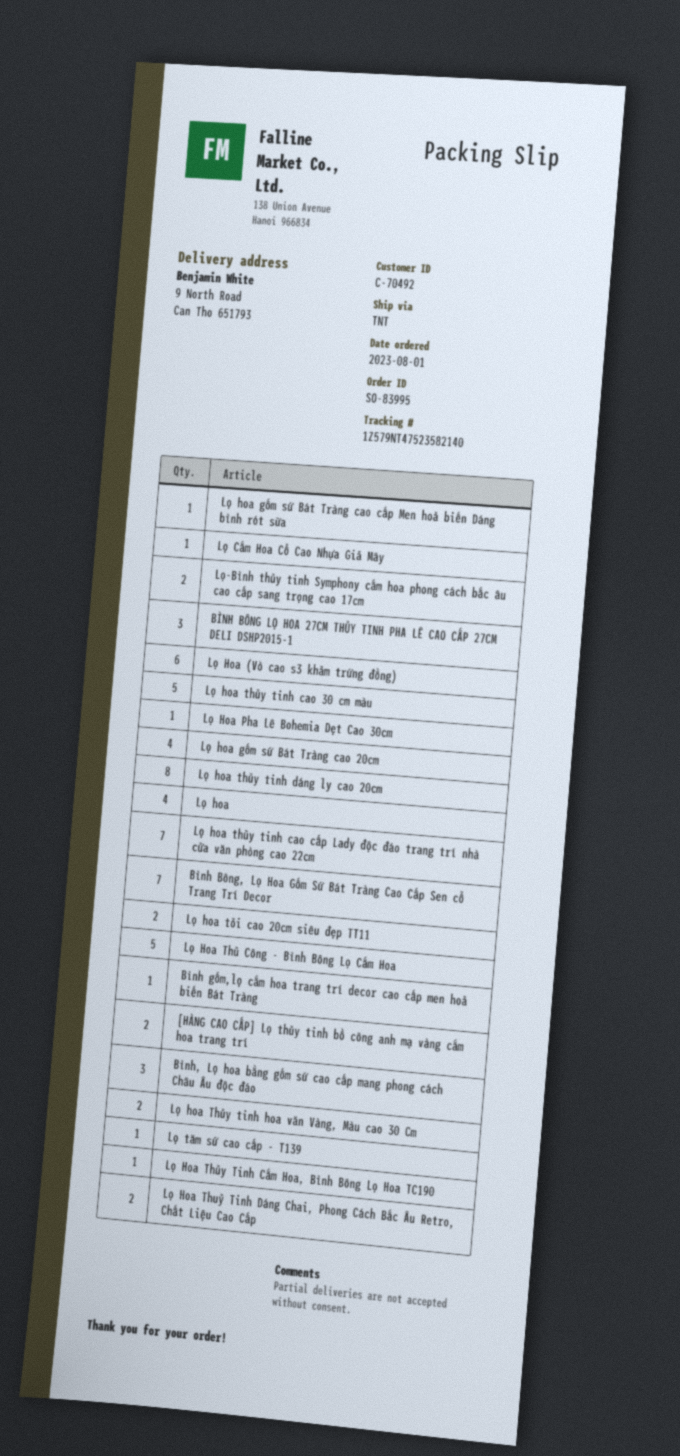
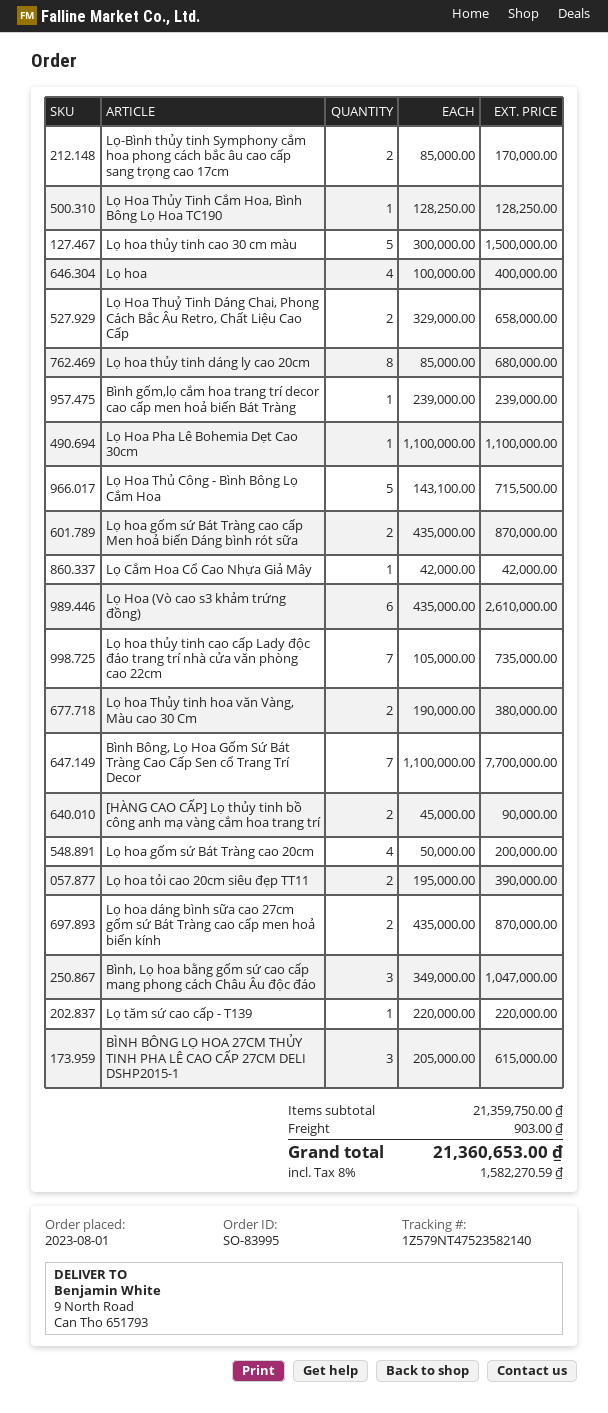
Lọ hoa gốm sứ Bát Tràng cao cấp Men hoả biến Dáng bình rót sữa: 1 -> 2
Lọ hoa dáng bình sữa cao 27cm gốm sứ Bát Tràng cao cấp men hoả biến kính: none -> 2

